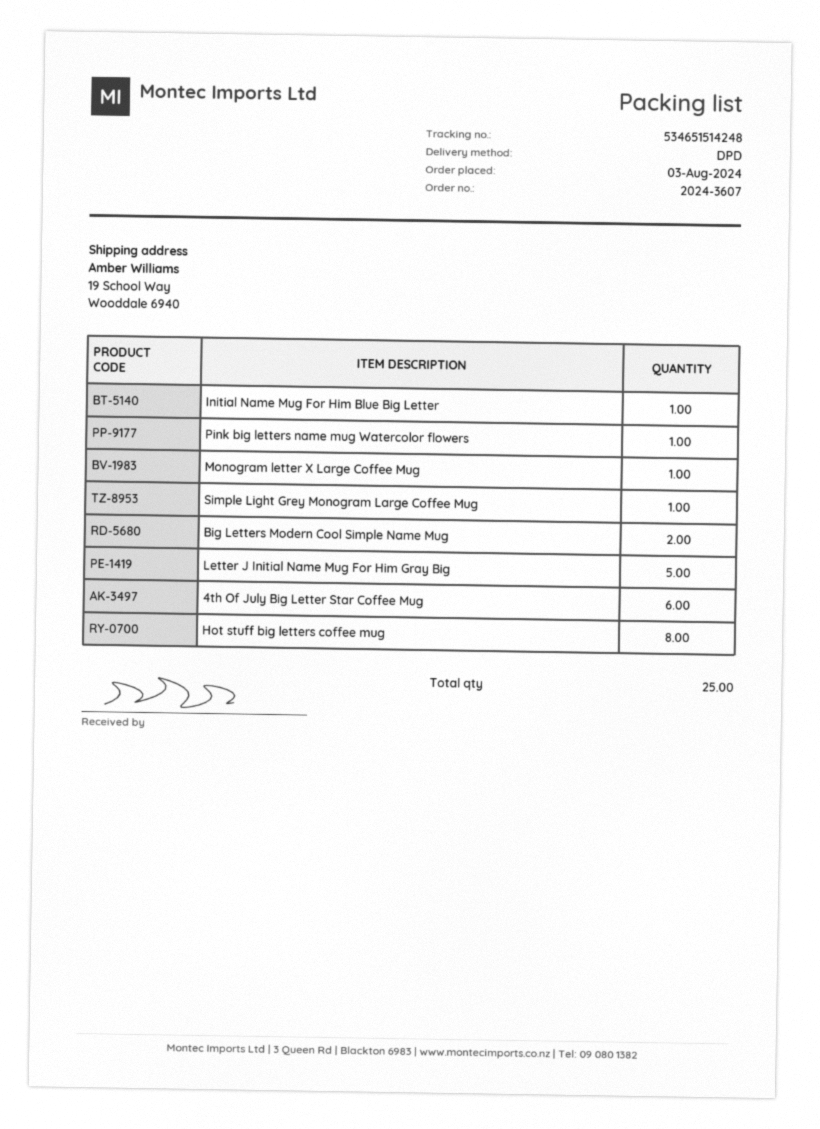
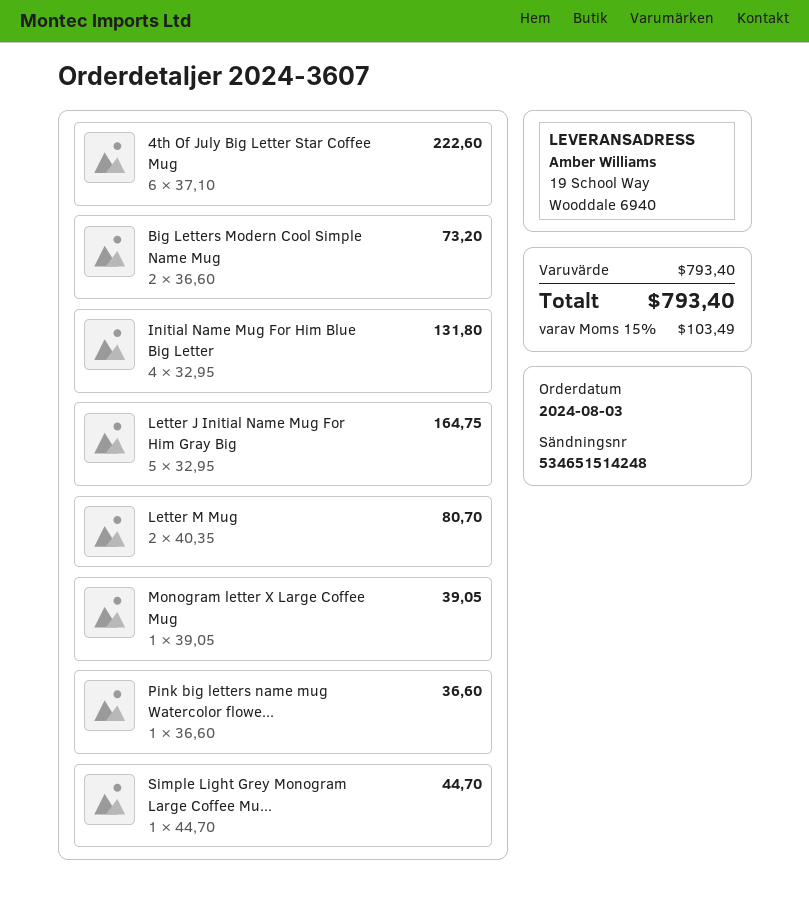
Initial Name Mug For Him Blue Big Letter: 1 -> 4
Hot stuff big letters coffee mug: 8 -> none
Letter M Mug: none -> 2

